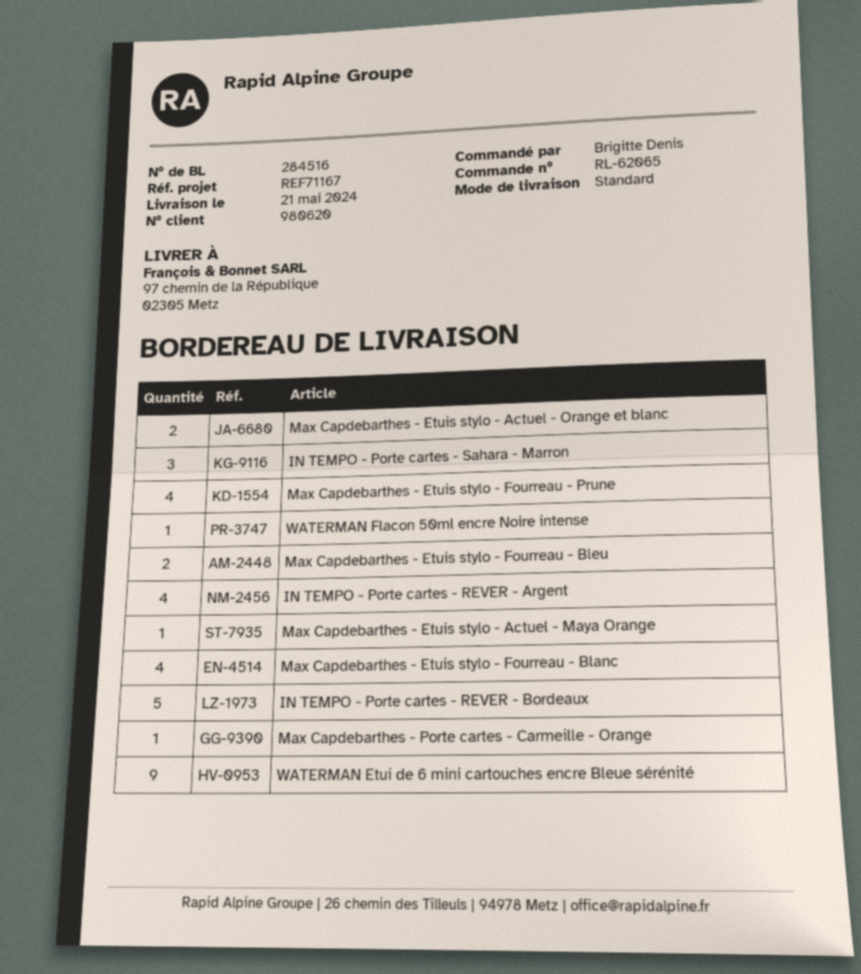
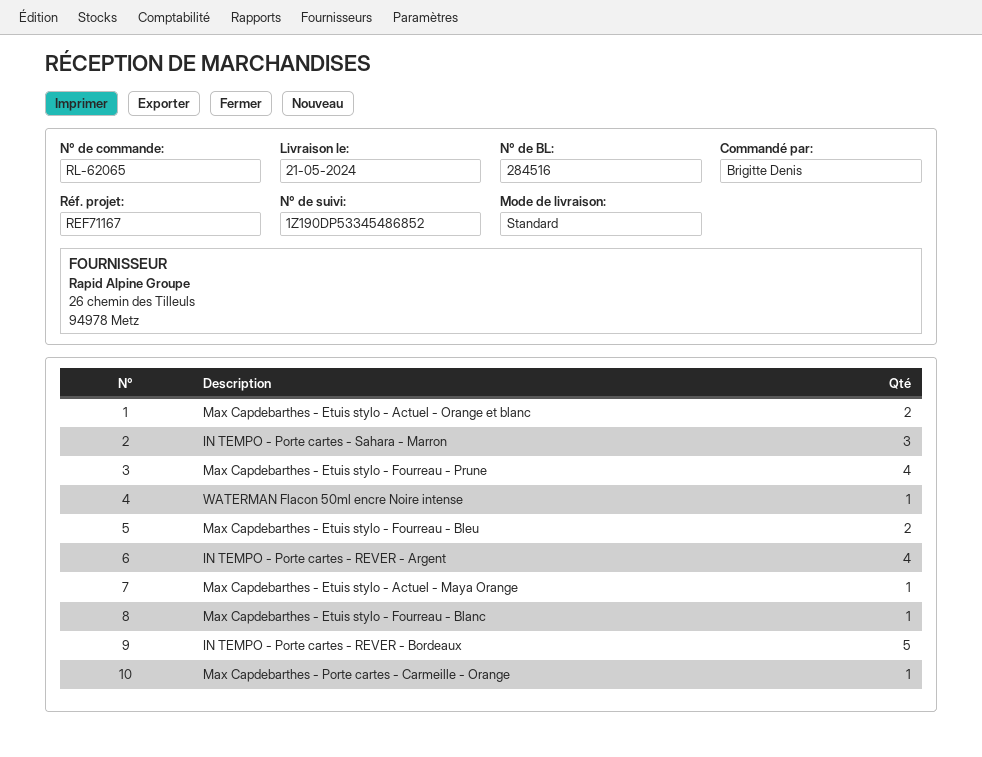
Max Capdebarthes - Etuis stylo - Fourreau - Blanc: 4 -> 1
WATERMAN Etui de 6 mini cartouches encre Bleue sérénité: 9 -> none

